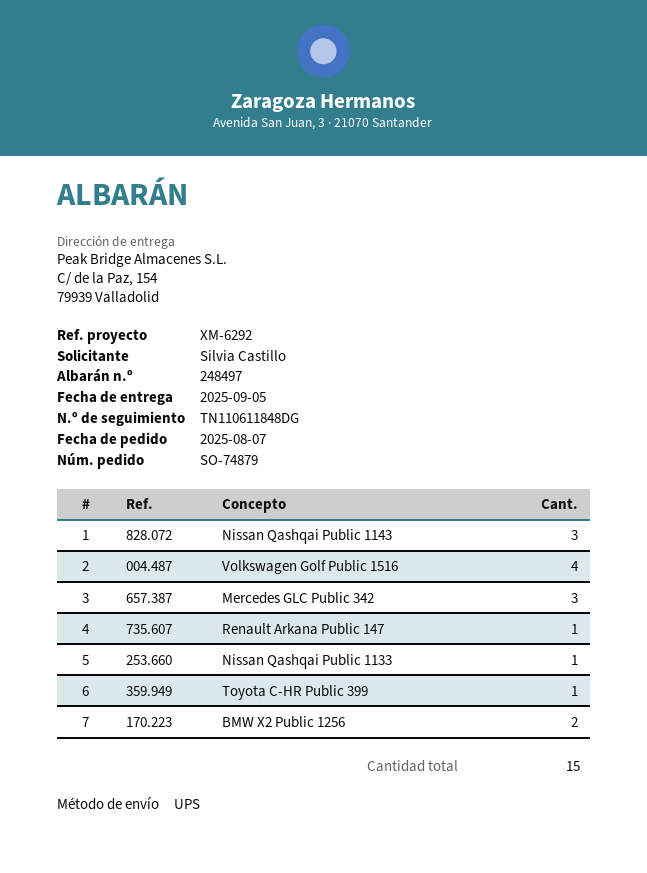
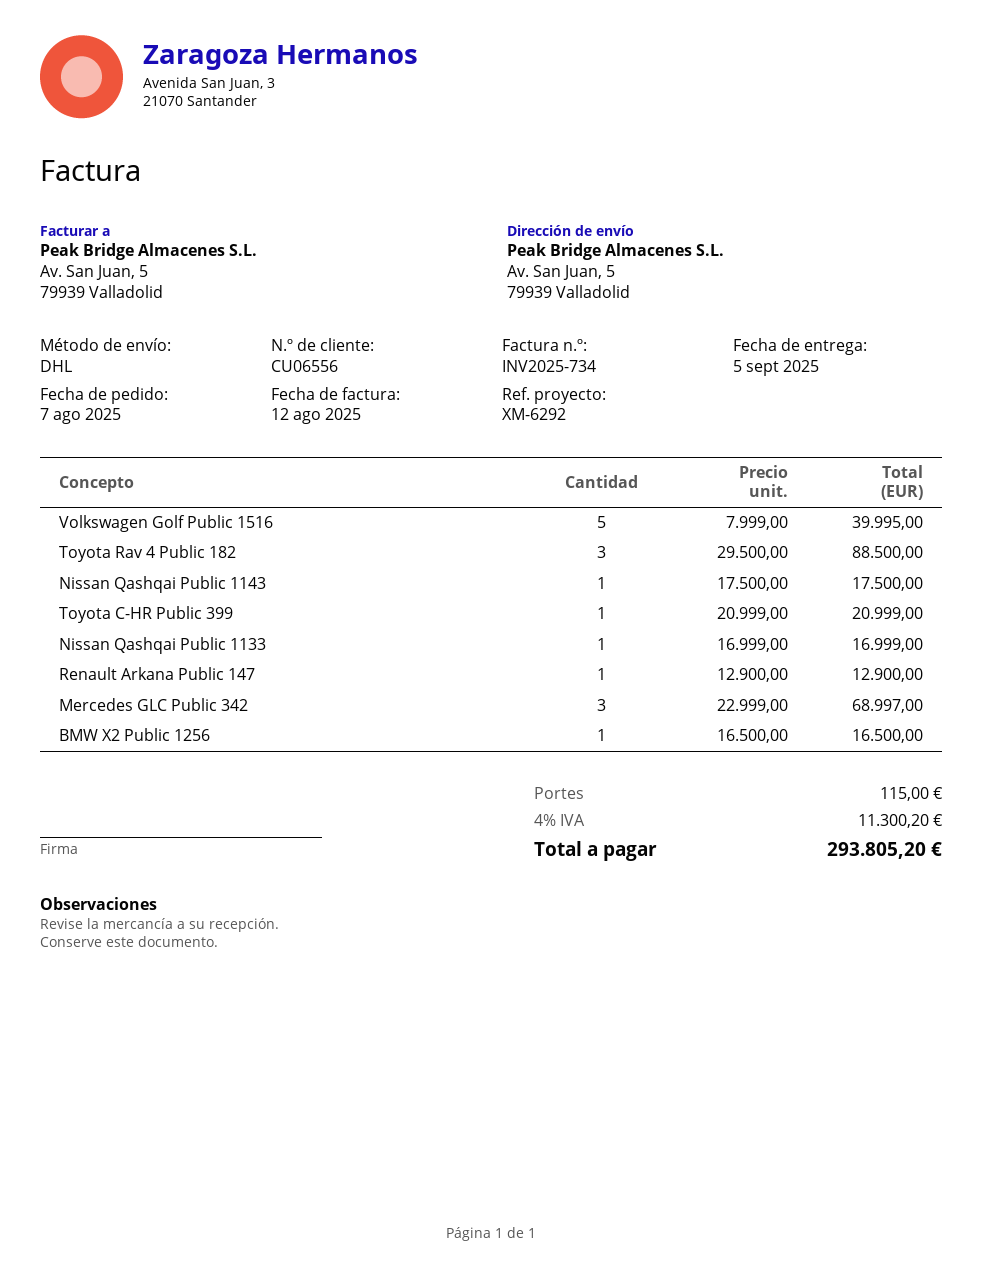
shipping method: UPS -> DHL
ship to: C/ de la Paz, 154, 79939 Valladolid -> Av. San Juan, 5, 79939 Valladolid
Nissan Qashqai Public 1143: 3 -> 1
Volkswagen Golf Public 1516: 4 -> 5
BMW X2 Public 1256: 2 -> 1
Toyota Rav 4 Public 182: none -> 3

